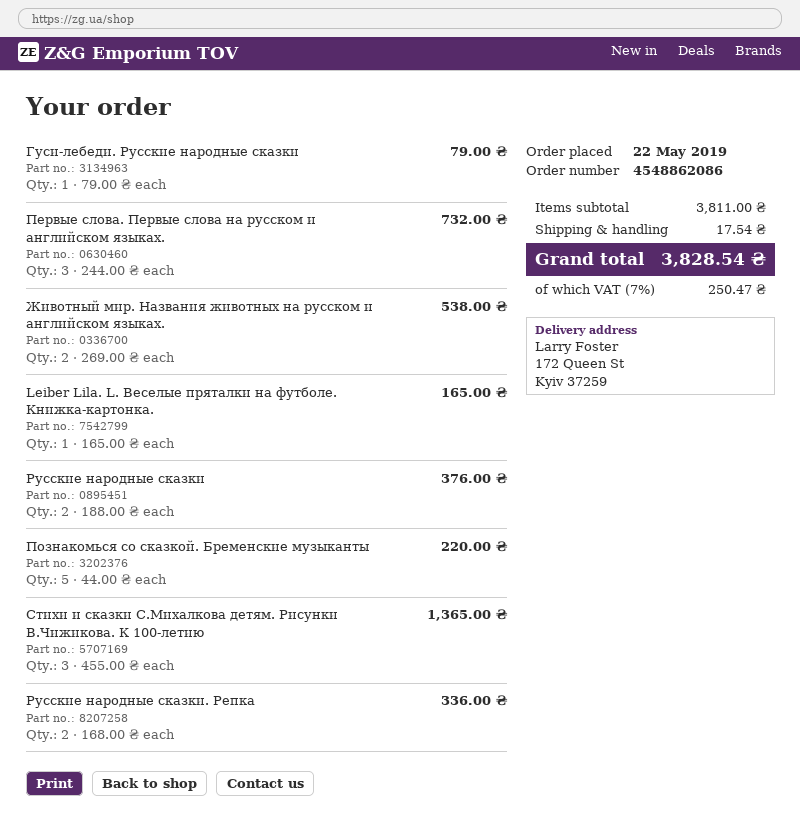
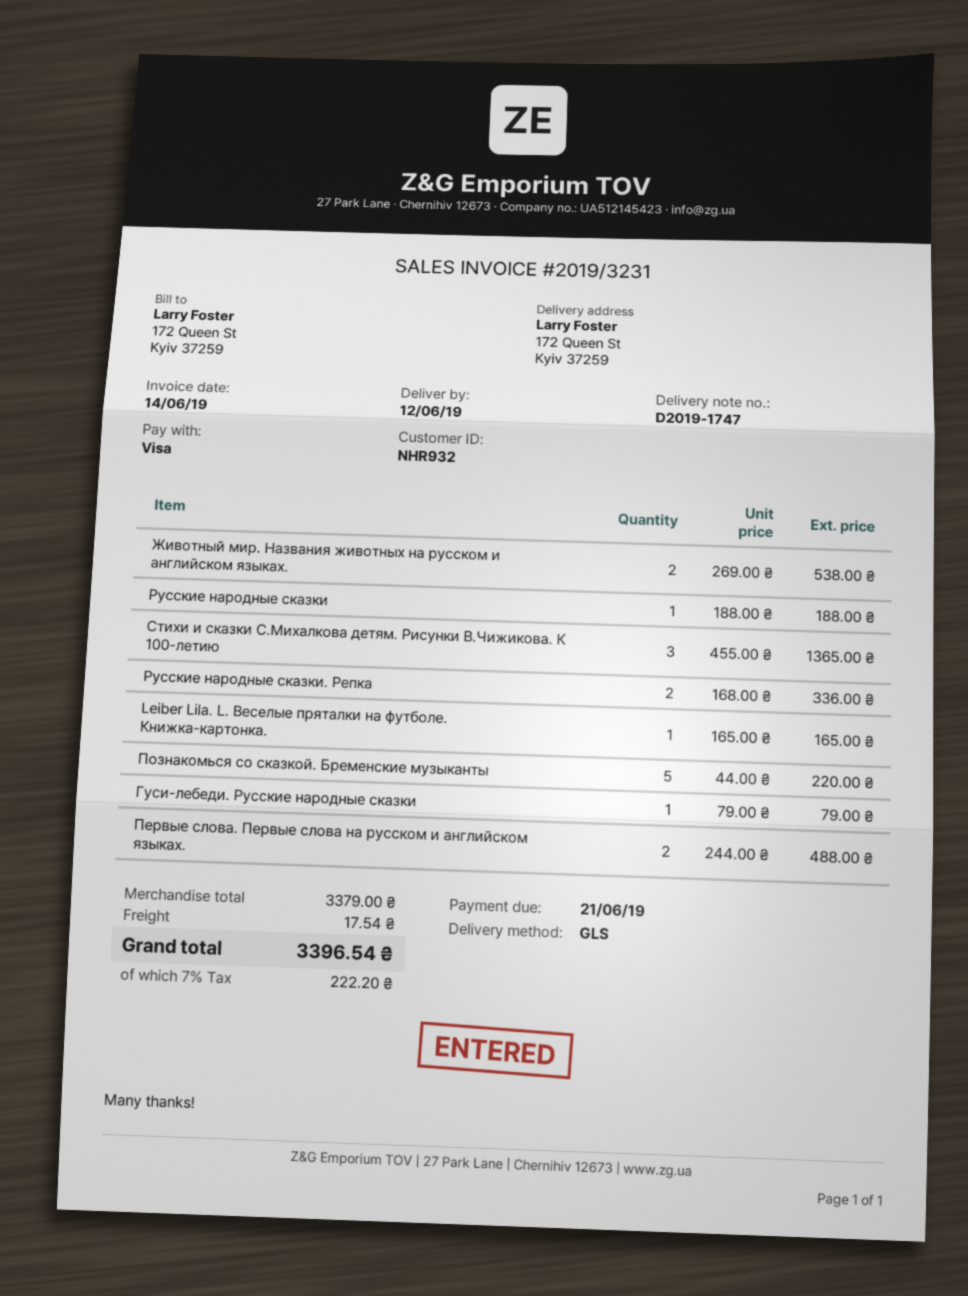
Первые слова. Первые слова на русском и английском языках.: 3 x 244.00 = 732.00 -> 2 x 244.00 = 488.00
Русские народные сказки: 2 x 188.00 = 376.00 -> 1 x 188.00 = 188.00
subtotal: 3811.00 -> 3379.00
tax: 7% = 250.47 -> 7% = 222.20
total: 3828.54 -> 3396.54

